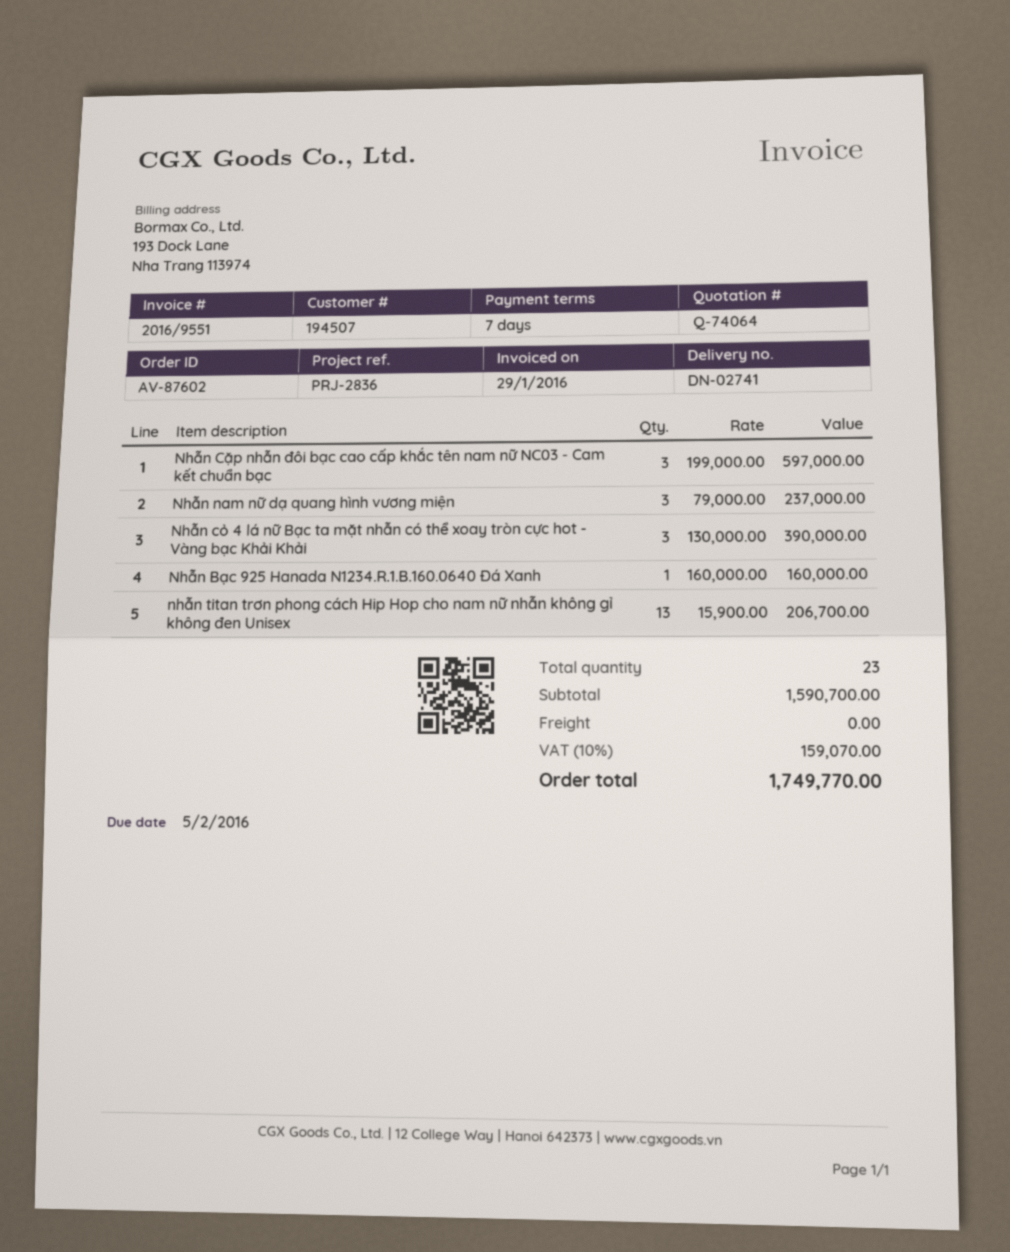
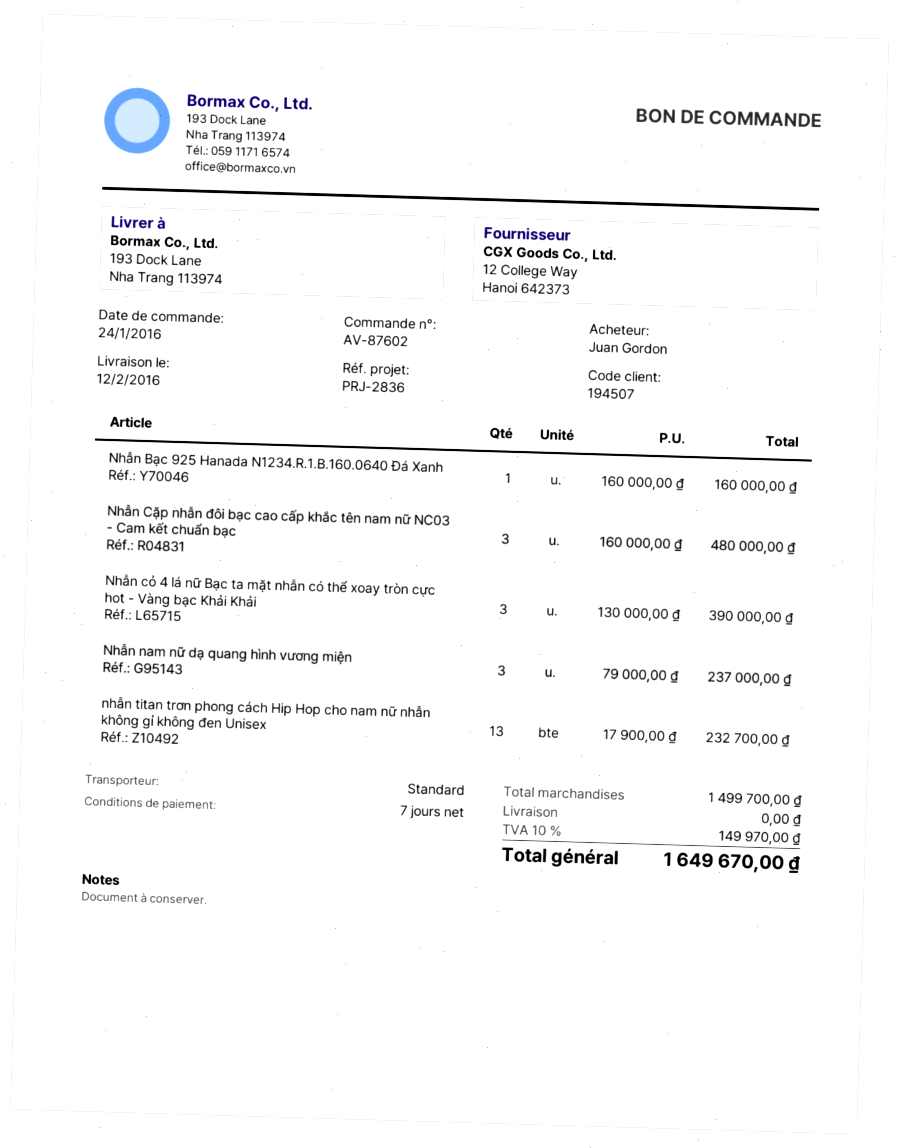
Nhẫn Cặp nhẫn đôi bạc cao cấp khắc tên nam nữ NC03 - Cam kết chuẩn bạc: 3 x 199000.00 = 597000.00 -> 3 x 160000.00 = 480000.00
nhẫn titan trơn phong cách Hip Hop cho nam nữ nhẫn không gỉ không đen Unisex: 13 x 15900.00 = 206700.00 -> 13 x 17900.00 = 232700.00
subtotal: 1590700.00 -> 1499700.00
tax: 10% = 159070.00 -> 10% = 149970.00
total: 1749770.00 -> 1649670.00

